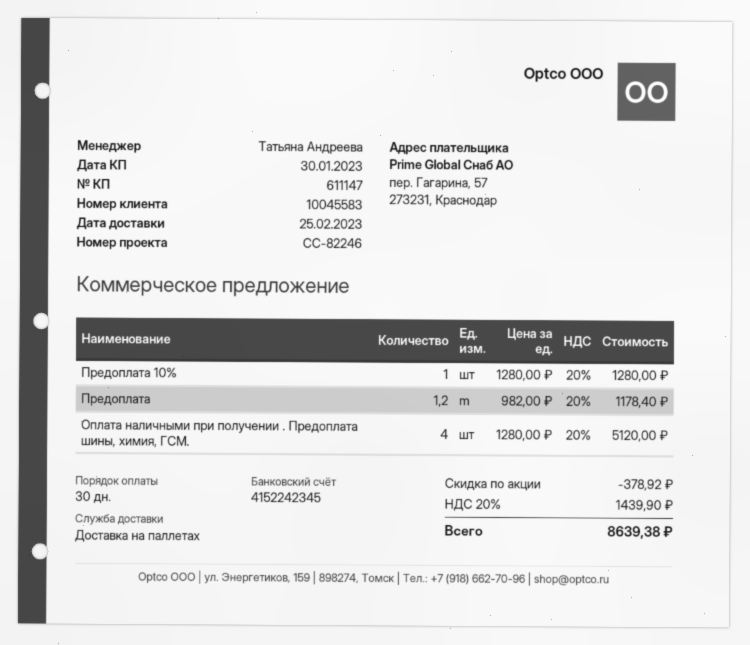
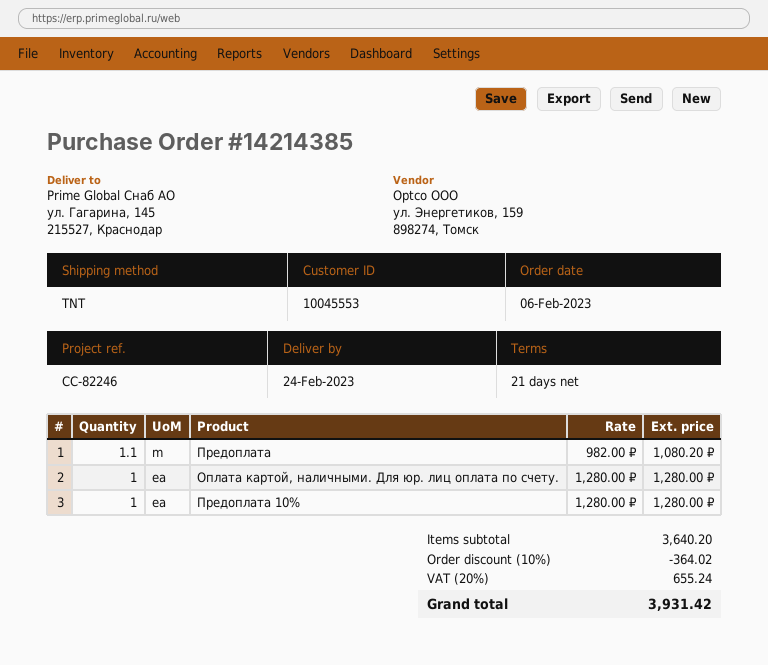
delivery date: 2023-02-25 -> 2023-02-24
payment terms: 30 days -> 21 days
customer number: 10045583 -> 10045553
shipping method: pallet freight -> TNT
Предоплата: 1.2 x 982.00 = 1178.40 -> 1.1 x 982.00 = 1080.20
Оплата наличными при получении . Предоплата шины, химия, ГСМ.: 4 x 1280.00 = 5120.00 -> none
Оплата картой, наличными. Для юр. лиц оплата по счету.: none -> 1 x 1280.00 = 1280.00
discount: 378.92 -> 364.02
tax: 20% = 1439.90 -> 20% = 655.24
total: 8639.38 -> 3931.42

